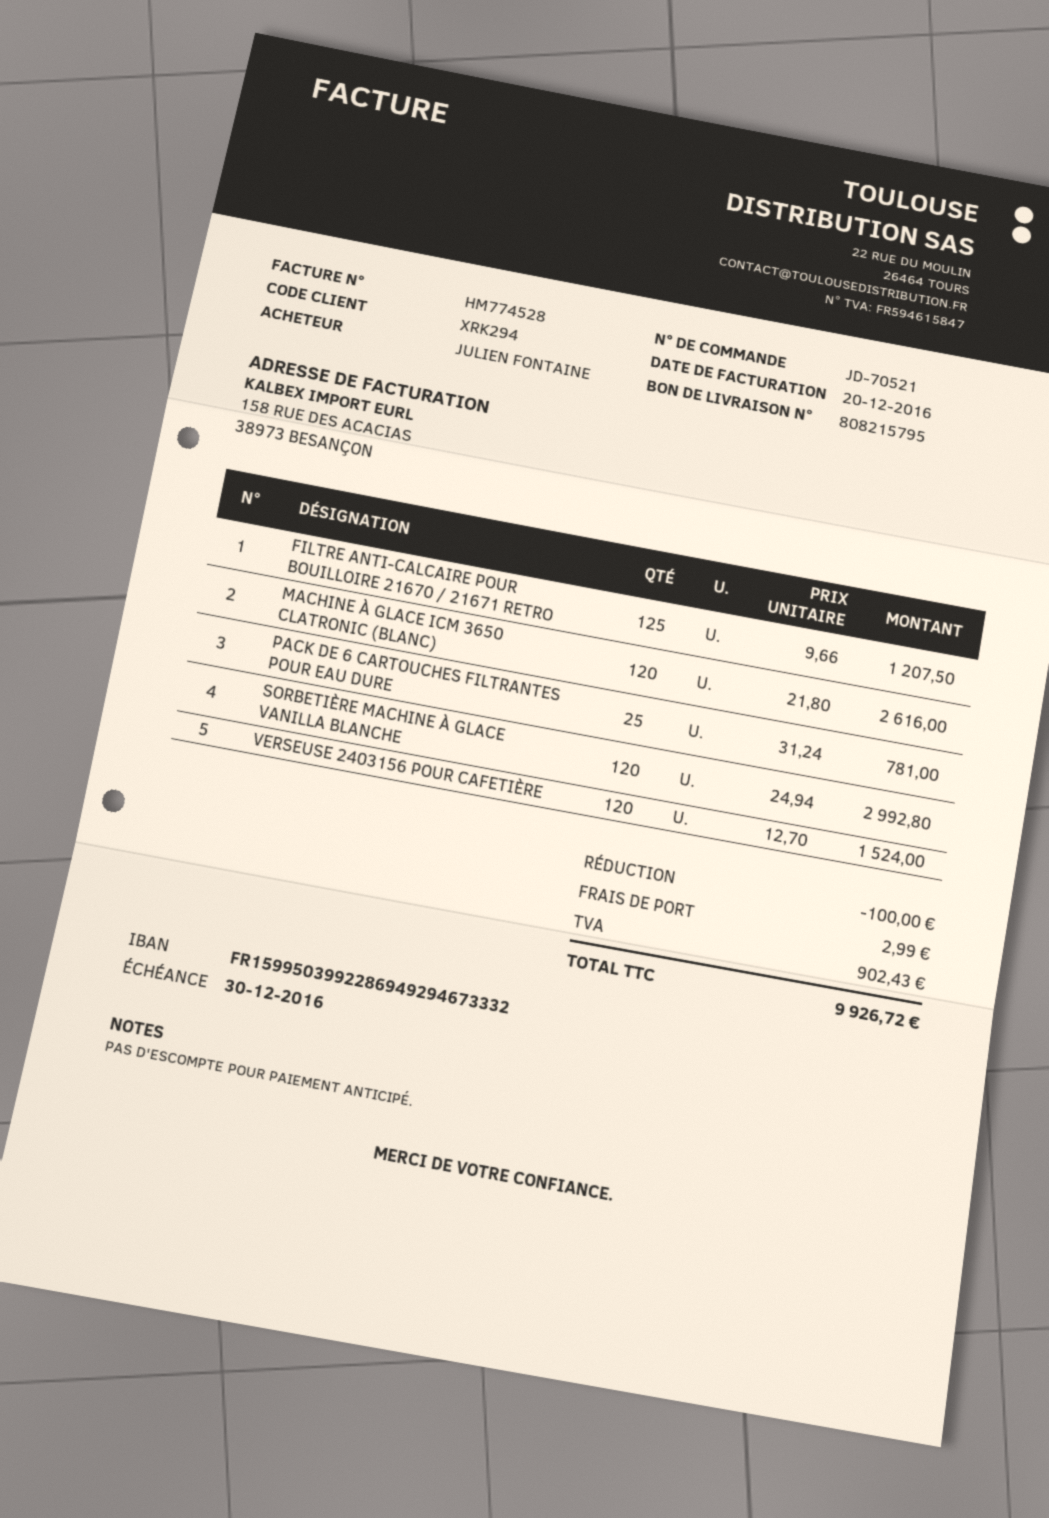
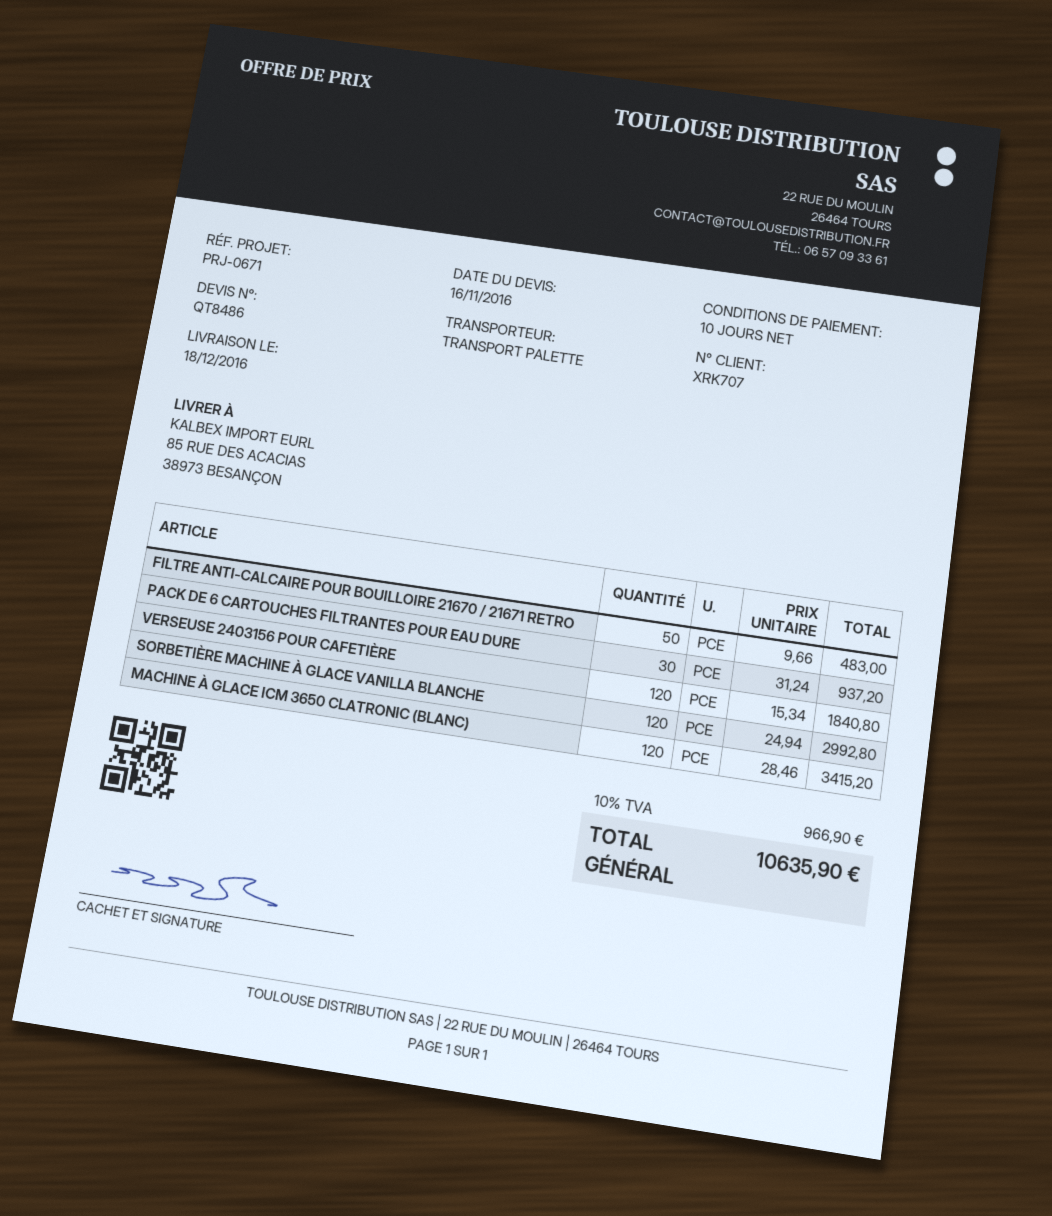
customer number: XRK294 -> XRK707
FILTRE ANTI-CALCAIRE POUR BOUILLOIRE 21670 / 21671 RETRO: 125 x 9.66 = 1207.50 -> 50 x 9.66 = 483.00
MACHINE À GLACE ICM 3650 CLATRONIC (BLANC): 120 x 21.80 = 2616.00 -> 120 x 28.46 = 3415.20
PACK DE 6 CARTOUCHES FILTRANTES POUR EAU DURE: 25 x 31.24 = 781.00 -> 30 x 31.24 = 937.20
VERSEUSE 2403156 POUR CAFETIÈRE: 120 x 12.70 = 1524.00 -> 120 x 15.34 = 1840.80
discount: 100.00 -> none
shipping: 2.99 -> none
tax: 902.43 -> 966.90
total: 9926.72 -> 10635.90

